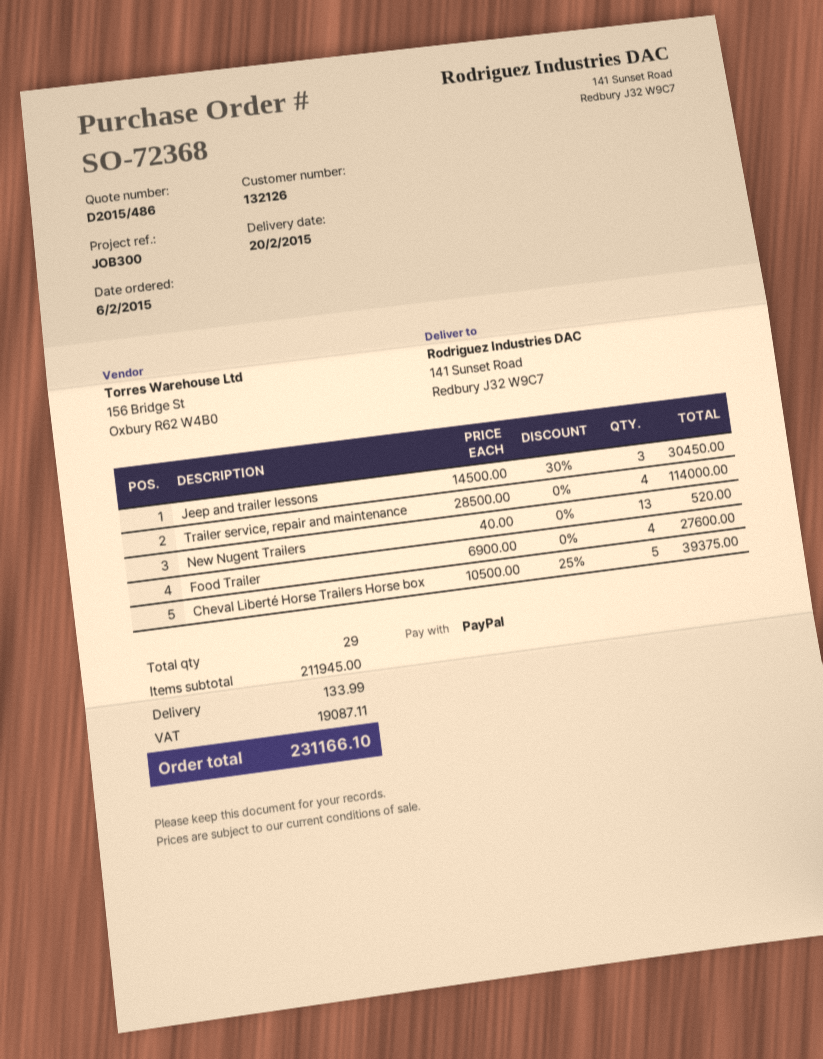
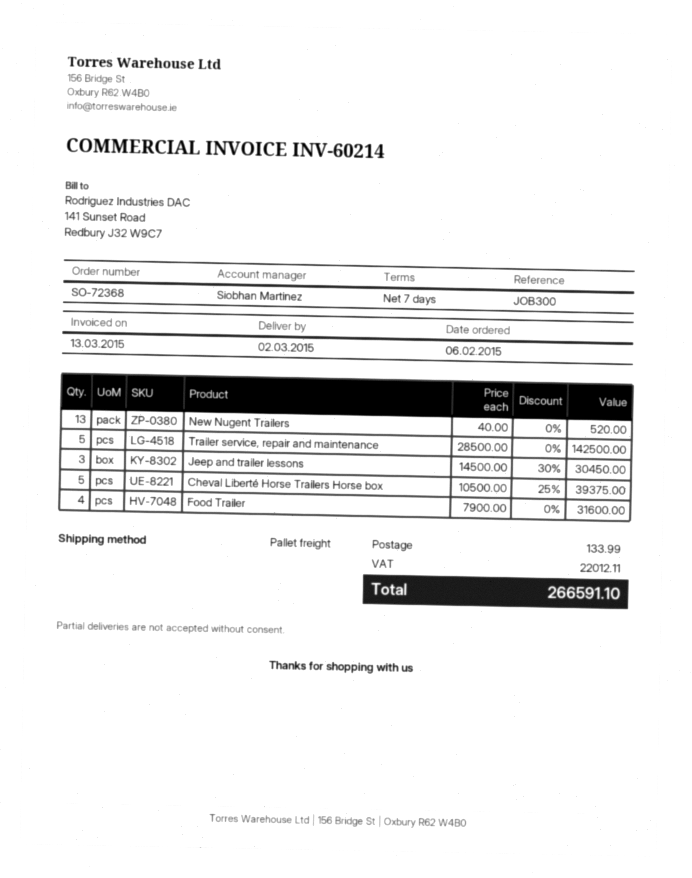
delivery date: 2015-02-20 -> 2015-03-02
Trailer service, repair and maintenance: 4 x 28500.00 = 114000.00 -> 5 x 28500.00 = 142500.00
Food Trailer: 4 x 6900.00 = 27600.00 -> 4 x 7900.00 = 31600.00
tax: 19087.11 -> 22012.11
total: 231166.10 -> 266591.10

